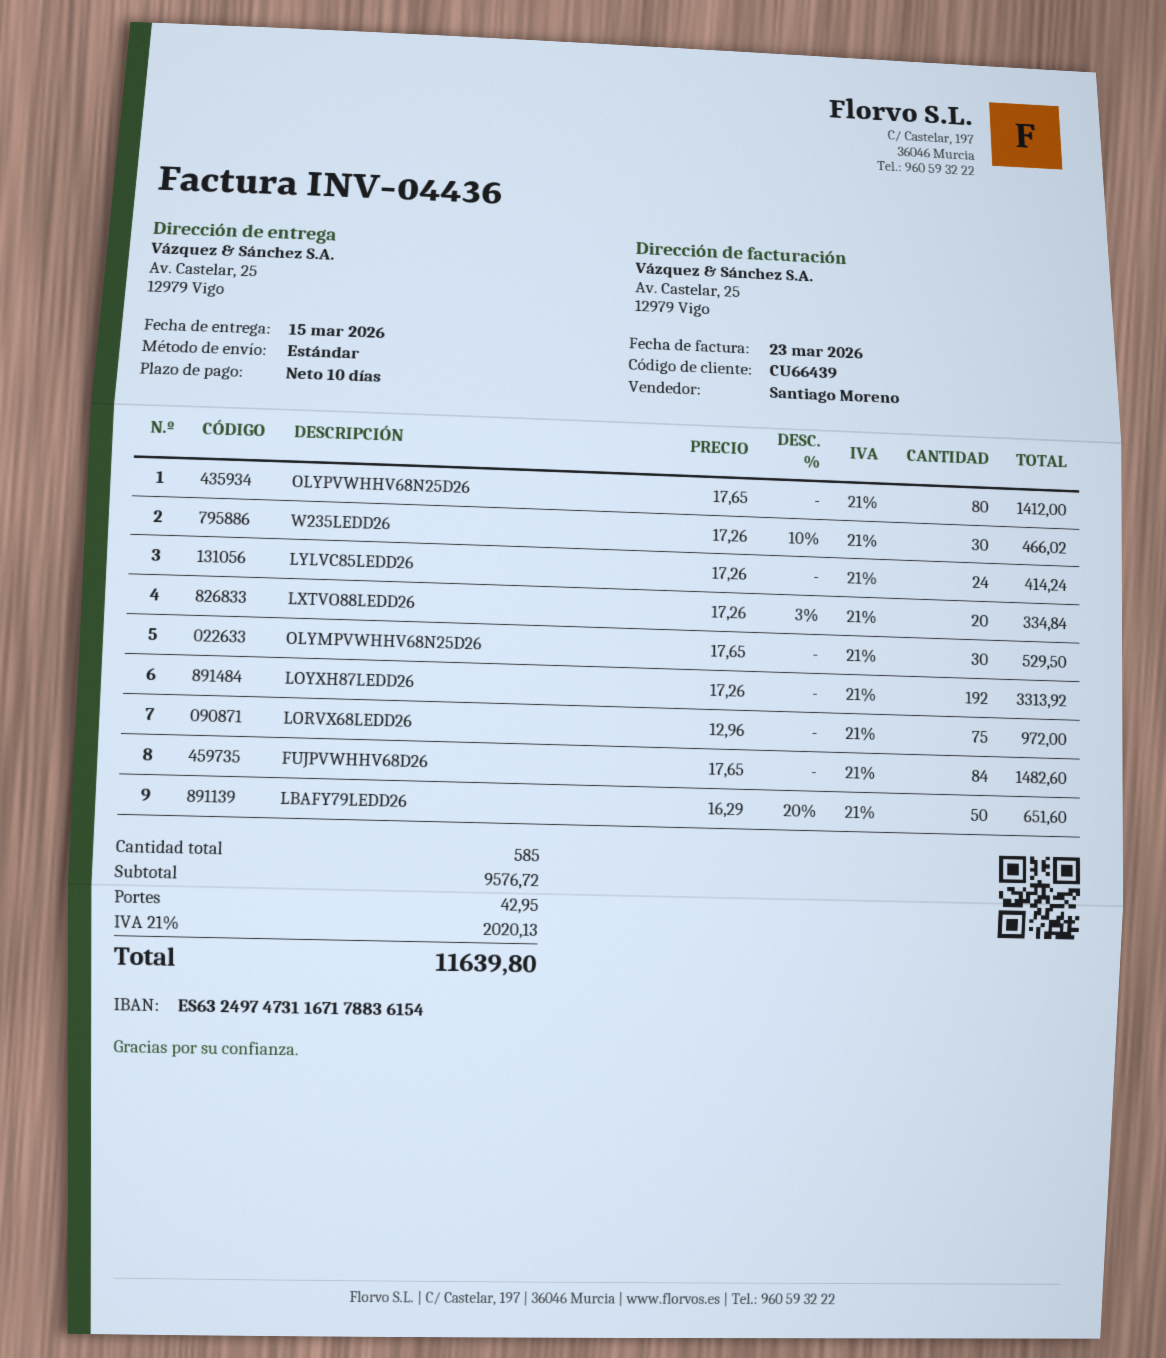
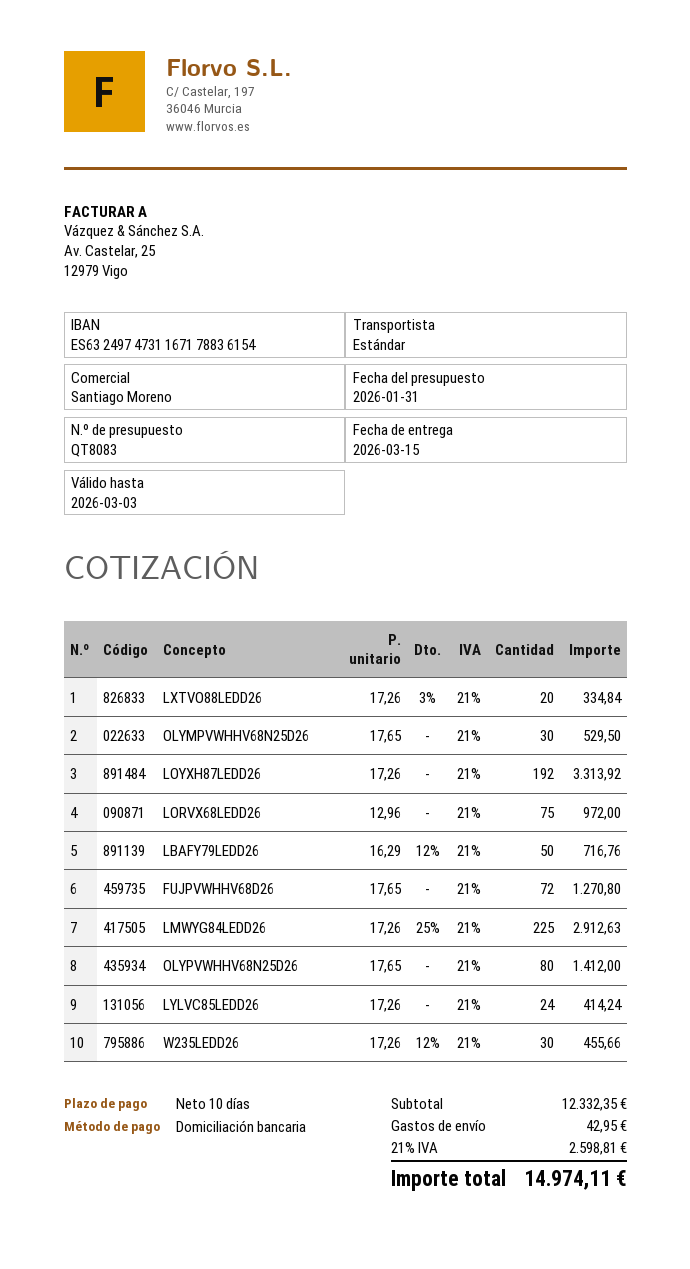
W235LEDD26: 30 x 17.26 - 10% = 466.02 -> 30 x 17.26 - 12% = 455.66
FUJPVWHHV68D26: 84 x 17.65 = 1482.60 -> 72 x 17.65 = 1270.80
LBAFY79LEDD26: 50 x 16.29 - 20% = 651.60 -> 50 x 16.29 - 12% = 716.76
LMWYG84LEDD26: none -> 225 x 17.26 - 25% = 2912.63
subtotal: 9576.72 -> 12332.35
tax: 21% = 2020.13 -> 21% = 2598.81
total: 11639.80 -> 14974.11

